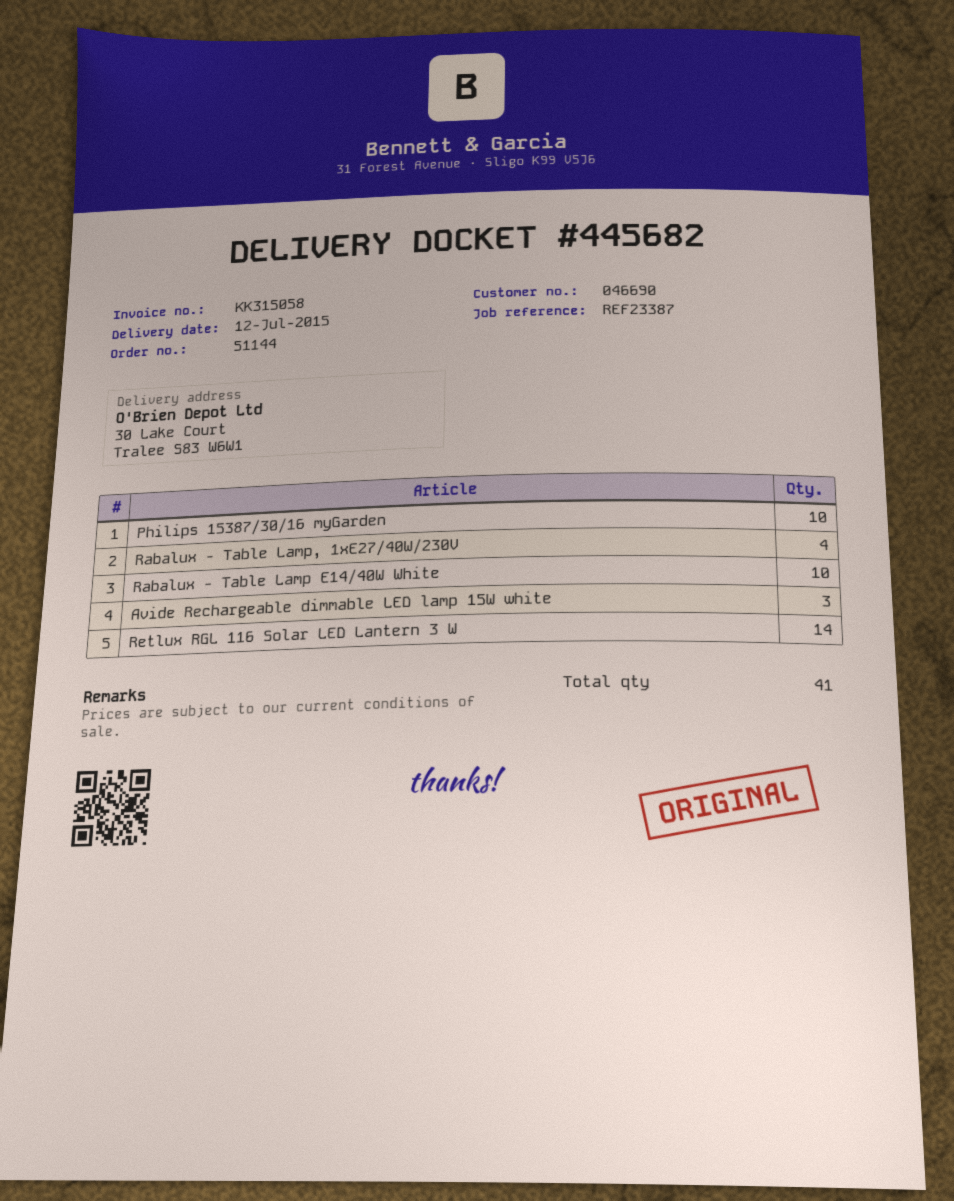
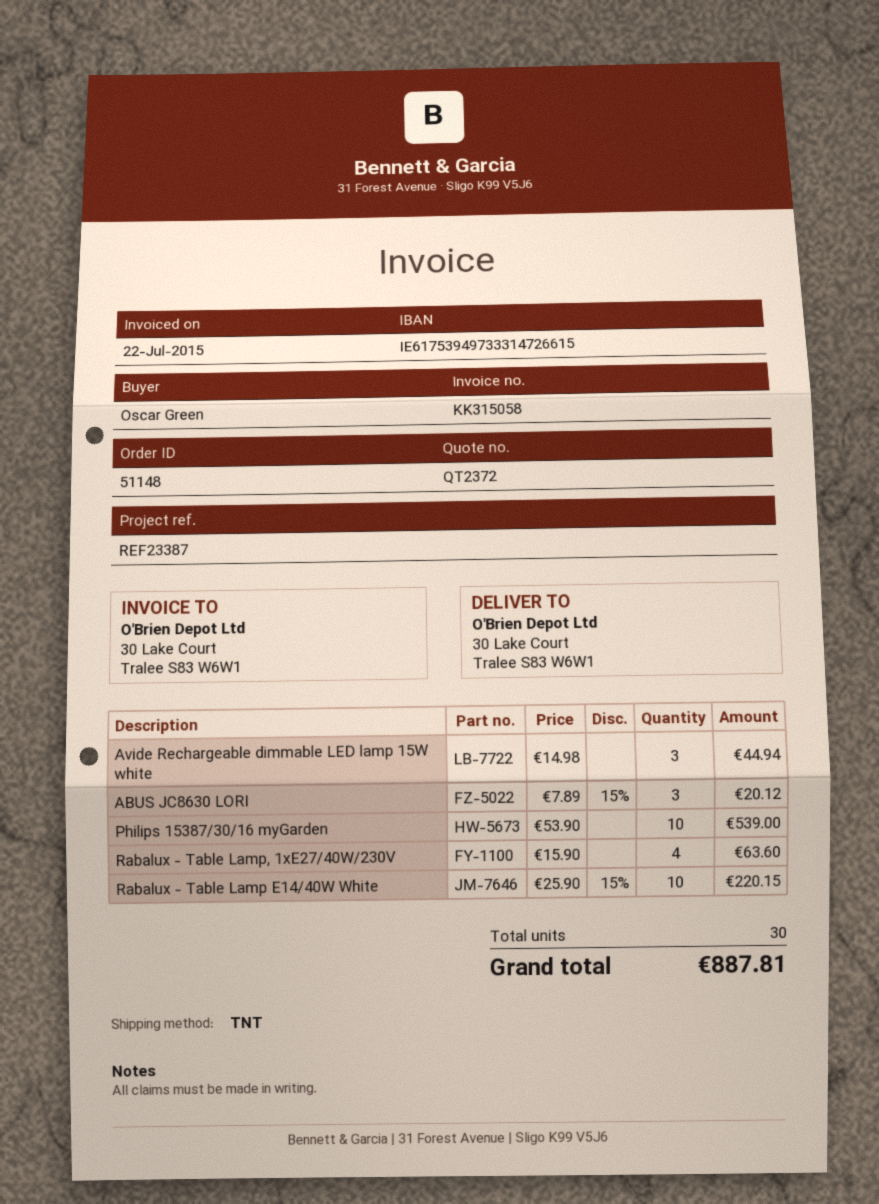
order number: 51144 -> 51148
Retlux RGL 116 Solar LED Lantern 3 W: 14 -> none
ABUS JC8630 LORI: none -> 3
total quantity: 41 -> 30

